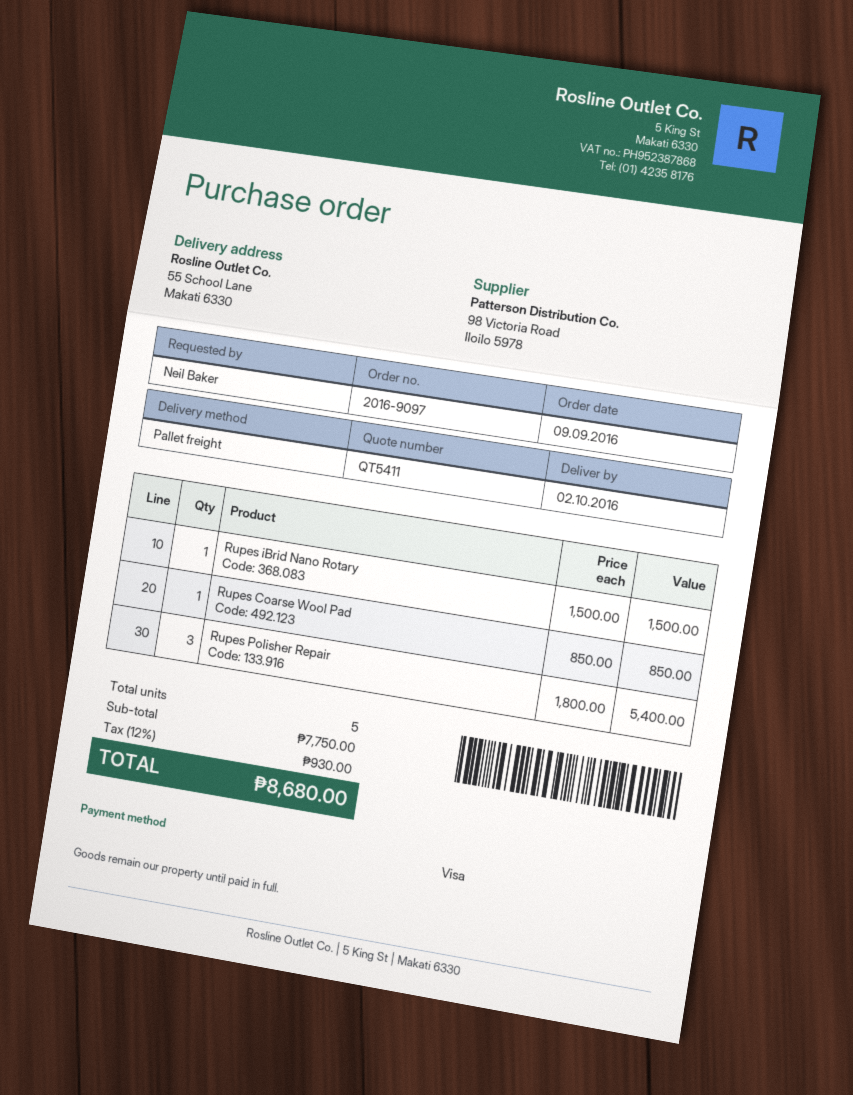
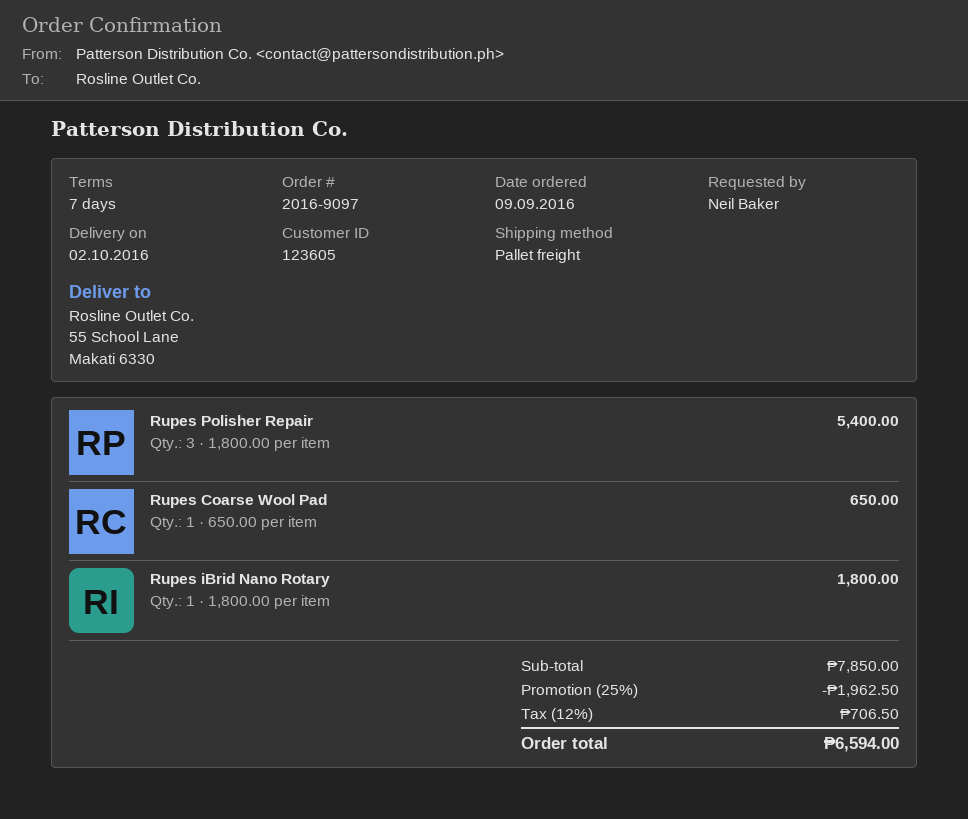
Rupes iBrid Nano Rotary: 1 x 1500.00 = 1500.00 -> 1 x 1800.00 = 1800.00
Rupes Coarse Wool Pad: 1 x 850.00 = 850.00 -> 1 x 650.00 = 650.00
subtotal: 7750.00 -> 7850.00
discount: none -> 25% = 1962.50
tax: 12% = 930.00 -> 12% = 706.50
total: 8680.00 -> 6594.00

